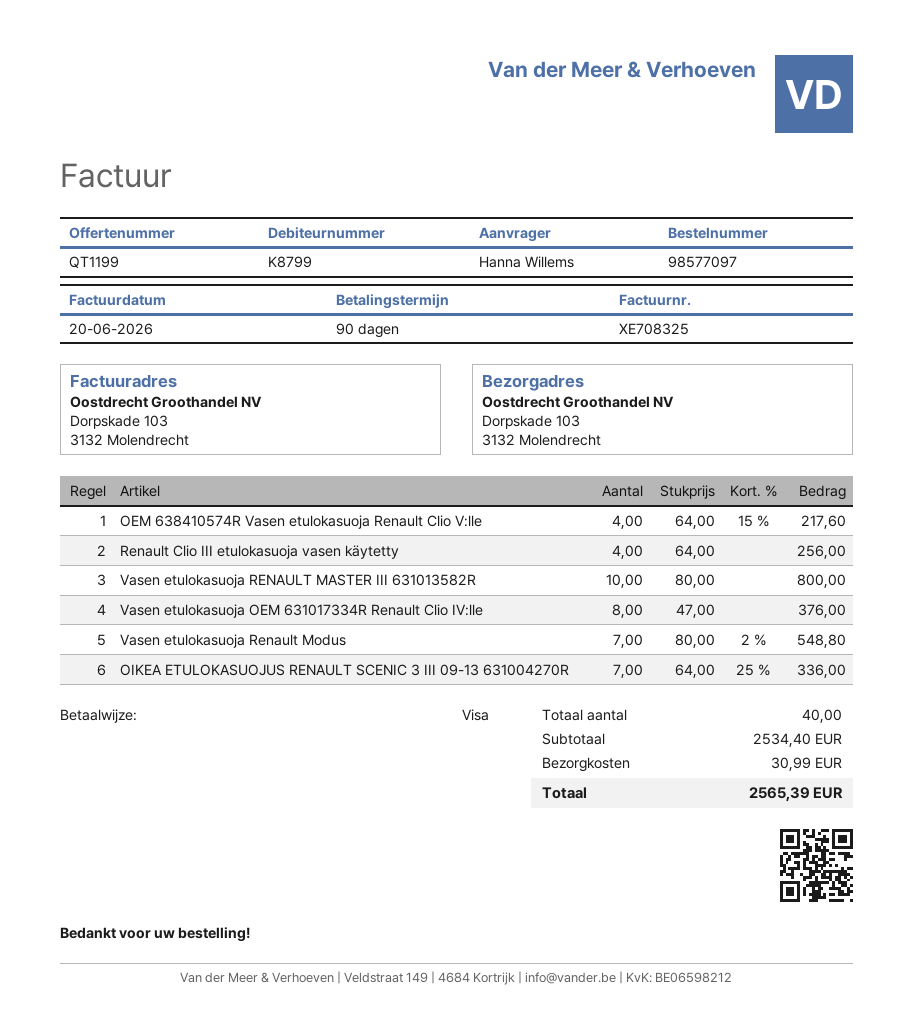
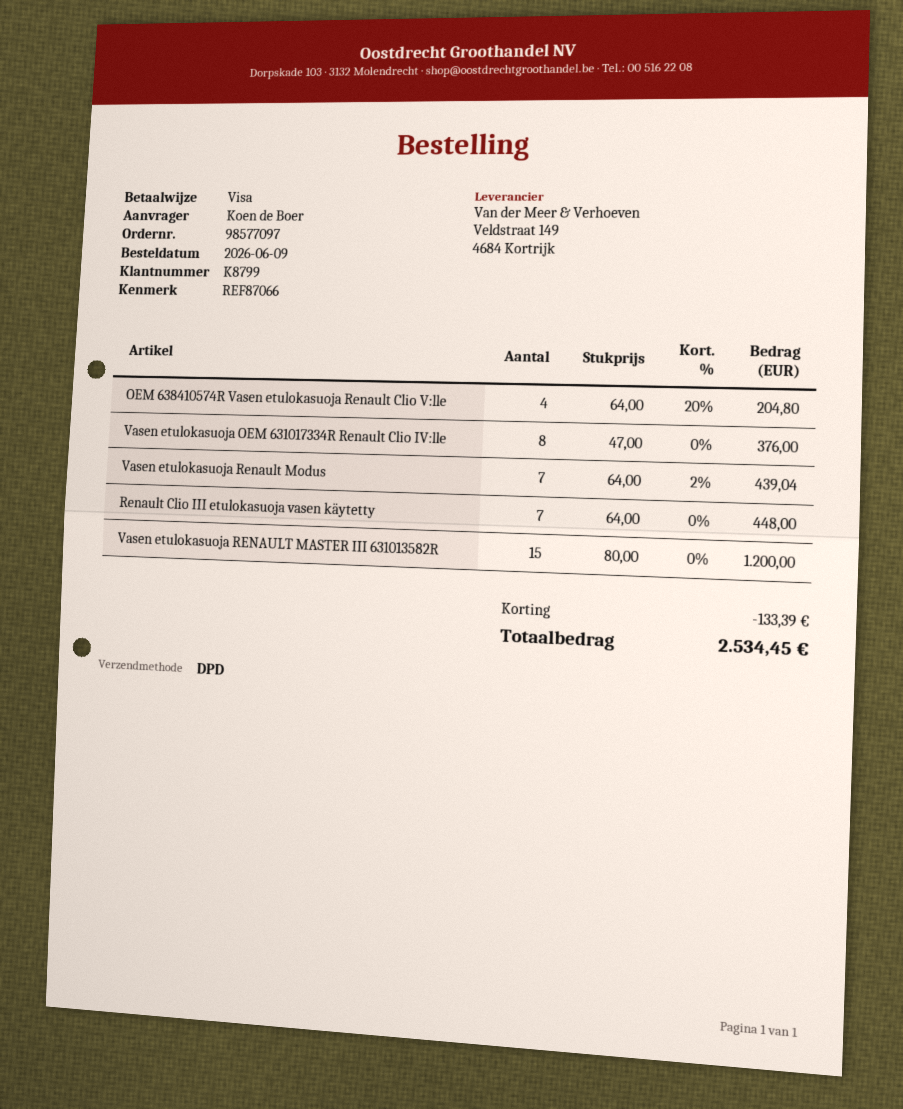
ordered by: Hanna Willems -> Koen de Boer
OEM 638410574R Vasen etulokasuoja Renault Clio V:lle: 4 x 64.00 - 15% = 217.60 -> 4 x 64.00 - 20% = 204.80
Renault Clio III etulokasuoja vasen käytetty: 4 x 64.00 = 256.00 -> 7 x 64.00 = 448.00
Vasen etulokasuoja RENAULT MASTER III 631013582R: 10 x 80.00 = 800.00 -> 15 x 80.00 = 1200.00
Vasen etulokasuoja Renault Modus: 7 x 80.00 - 2% = 548.80 -> 7 x 64.00 - 2% = 439.04
OIKEA ETULOKASUOJUS RENAULT SCENIC 3 III 09-13 631004270R: 7 x 64.00 - 25% = 336.00 -> none
discount: none -> 133.39
shipping: 30.99 -> none
total: 2565.39 -> 2534.45

